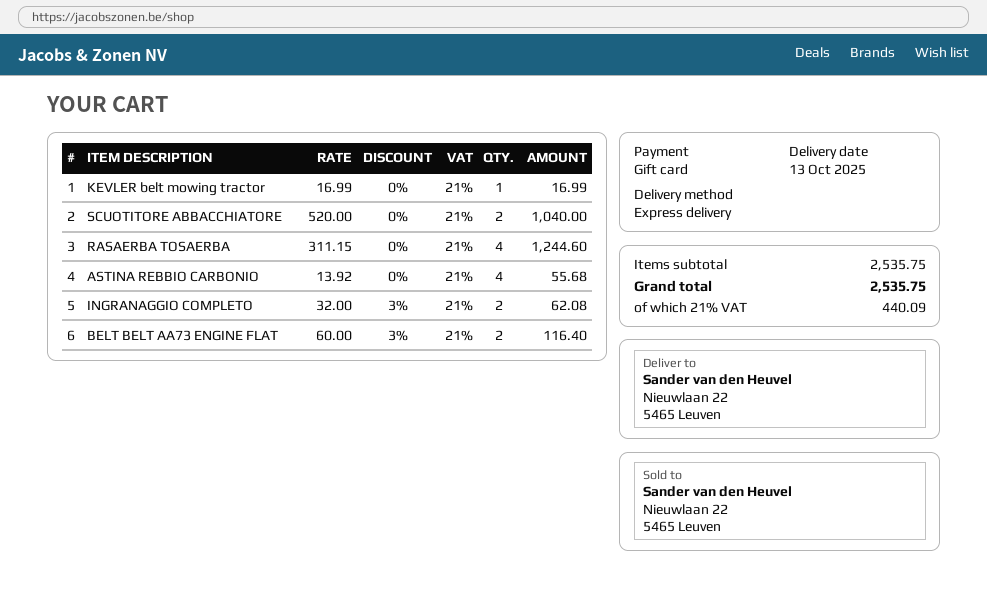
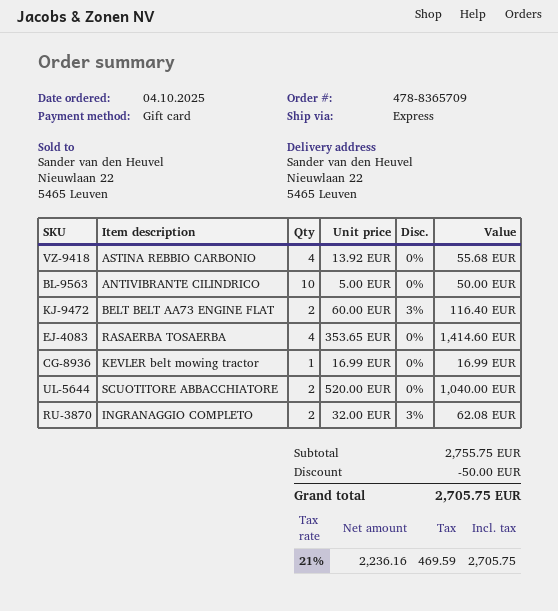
RASAERBA TOSAERBA: 4 x 311.15 = 1244.60 -> 4 x 353.65 = 1414.60
ANTIVIBRANTE CILINDRICO: none -> 10 x 5.00 = 50.00
subtotal: 2535.75 -> 2755.75
discount: none -> 50.00
tax: 21% = 440.09 -> 21% = 469.59
total: 2535.75 -> 2705.75

